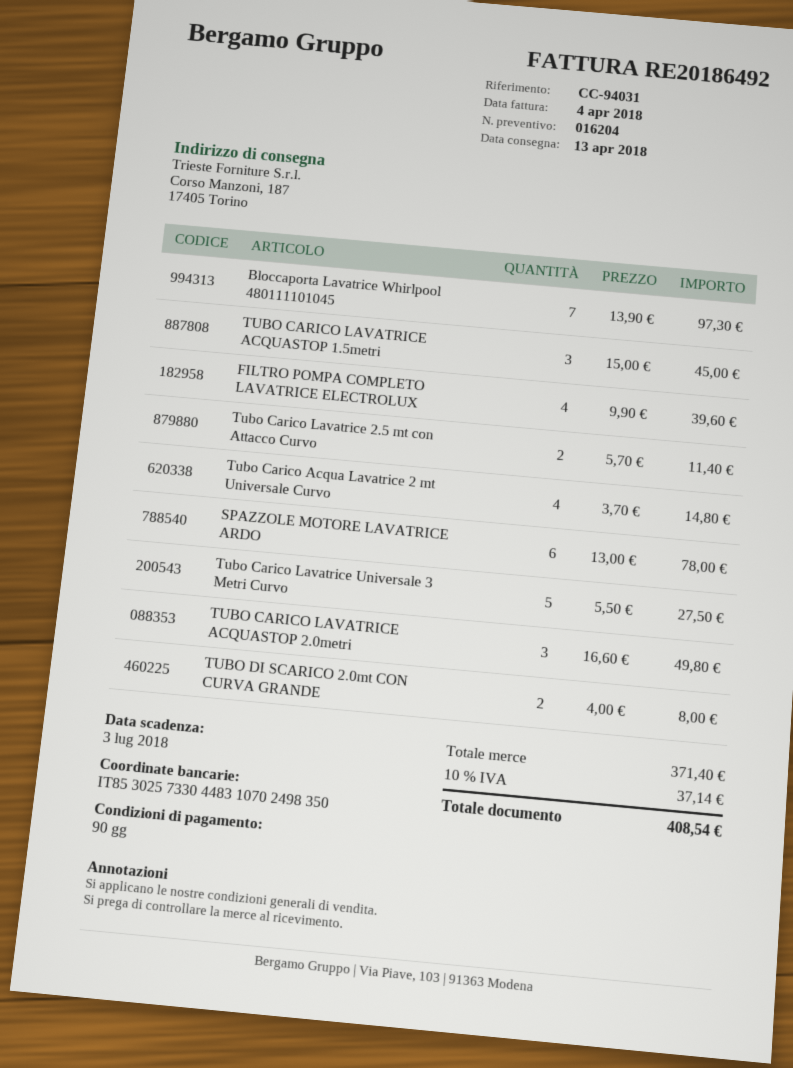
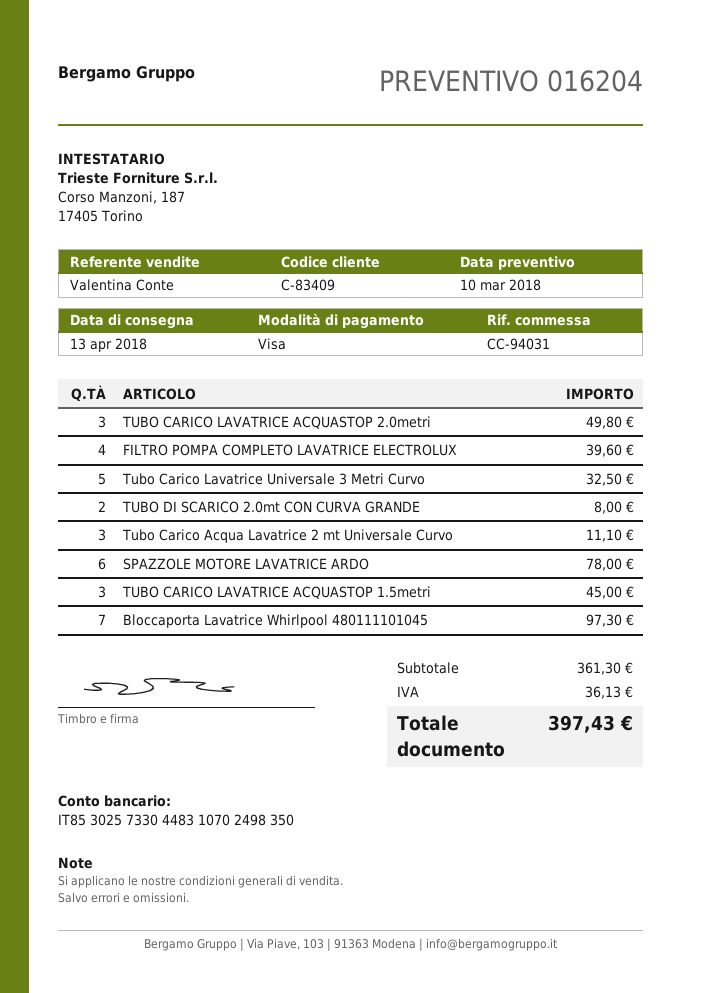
Tubo Carico Lavatrice 2.5 mt con Attacco Curvo: 2 for 11.40 -> none
Tubo Carico Acqua Lavatrice 2 mt Universale Curvo: 4 for 14.80 -> 3 for 11.10
Tubo Carico Lavatrice Universale 3 Metri Curvo: 5 for 27.50 -> 5 for 32.50
subtotal: 371.40 -> 361.30
tax: 37.14 -> 36.13
total: 408.54 -> 397.43

